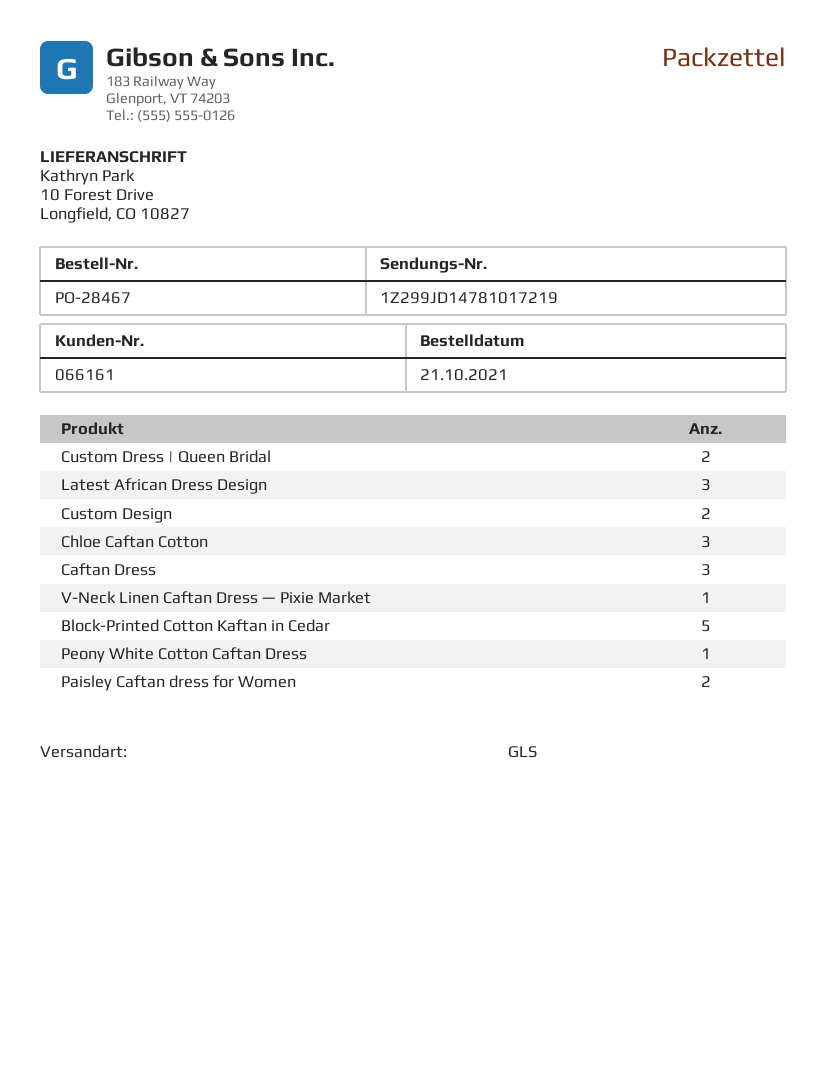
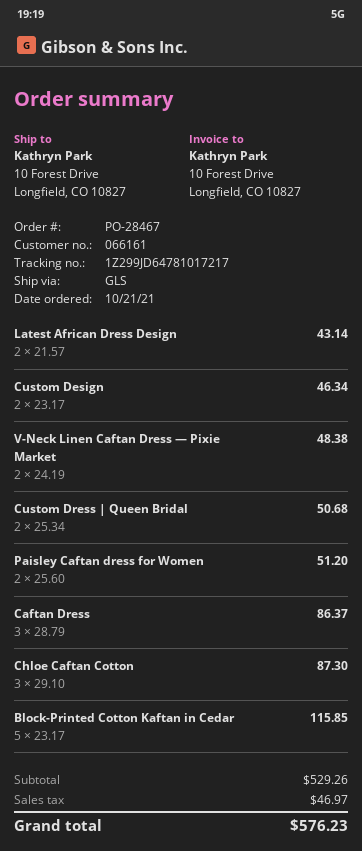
tracking number: 1Z299JD14781017219 -> 1Z299JD64781017217
Latest African Dress Design: 3 -> 2
V-Neck Linen Caftan Dress — Pixie Market: 1 -> 2
Peony White Cotton Caftan Dress: 1 -> none

